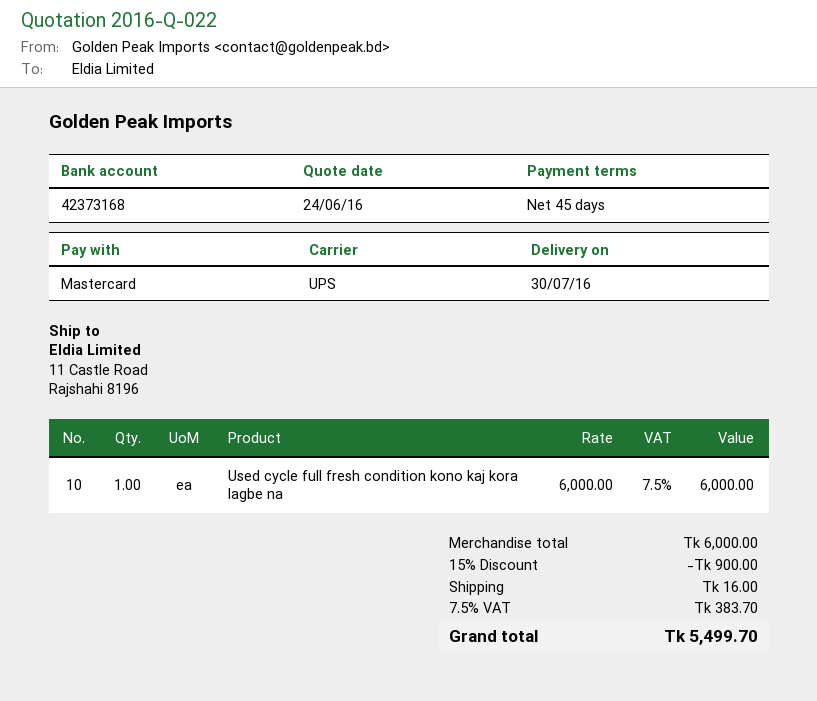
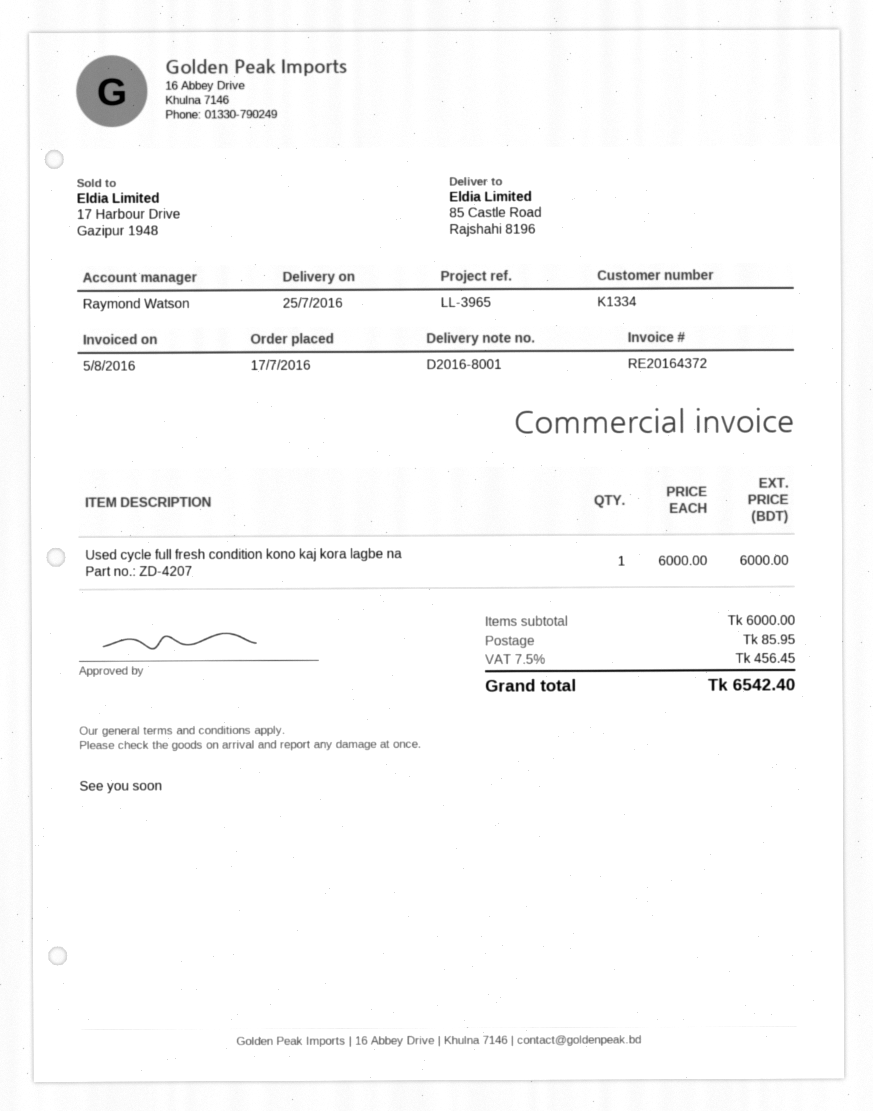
delivery date: 2016-07-30 -> 2016-07-25
ship to: 11 Castle Road, Rajshahi 8196 -> 85 Castle Road, Rajshahi 8196
discount: 15% = 900.00 -> none
shipping: 16.00 -> 85.95
tax: 7.5% = 383.70 -> 7.5% = 456.45
total: 5499.70 -> 6542.40

